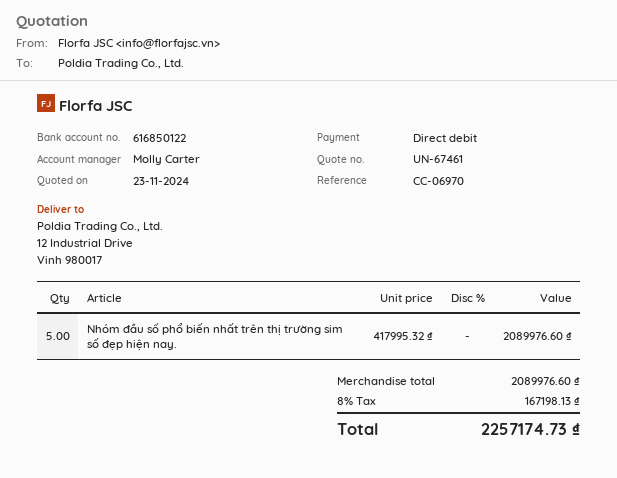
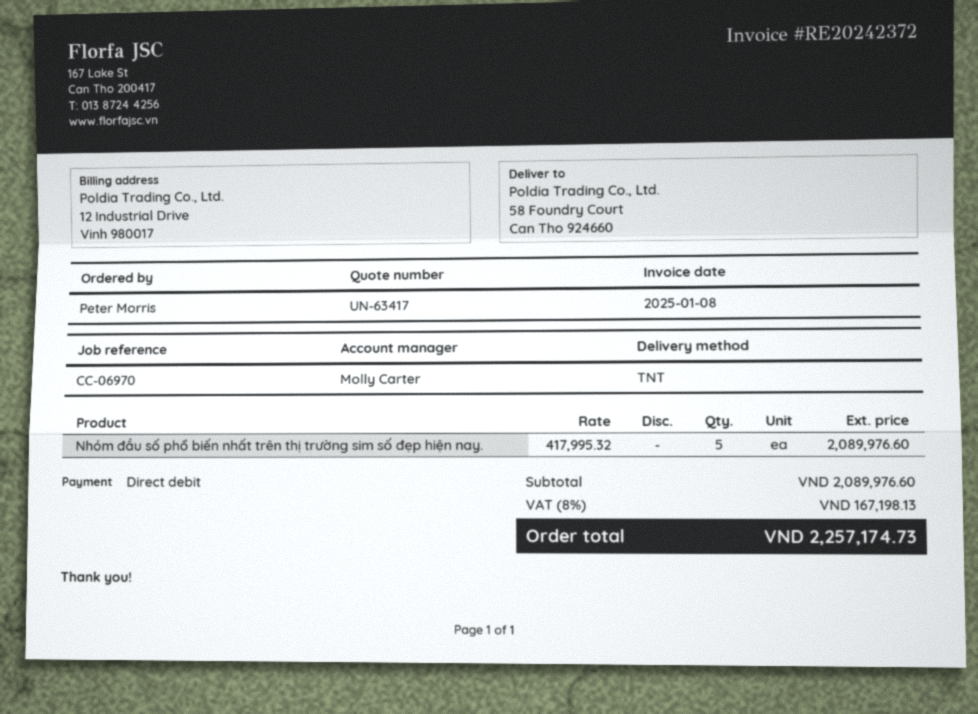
quote number: UN-67461 -> UN-63417
ship to: 12 Industrial Drive, Vinh 980017 -> 58 Foundry Court, Can Tho 924660

